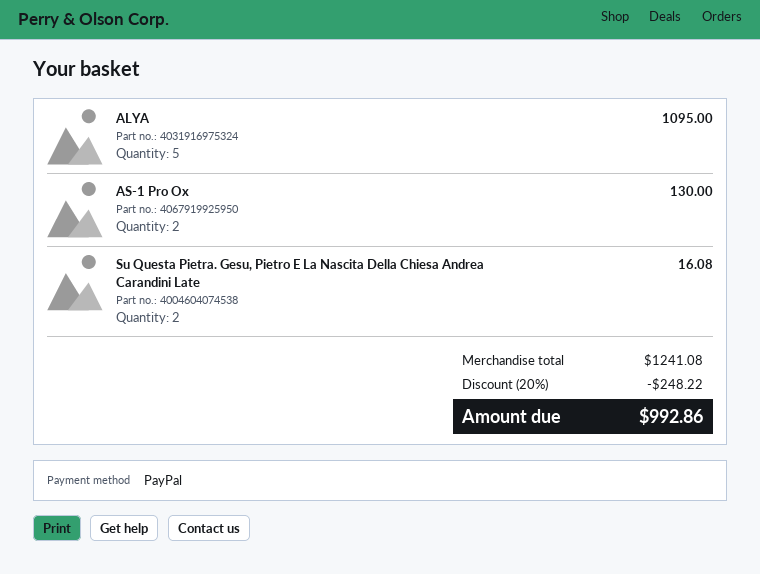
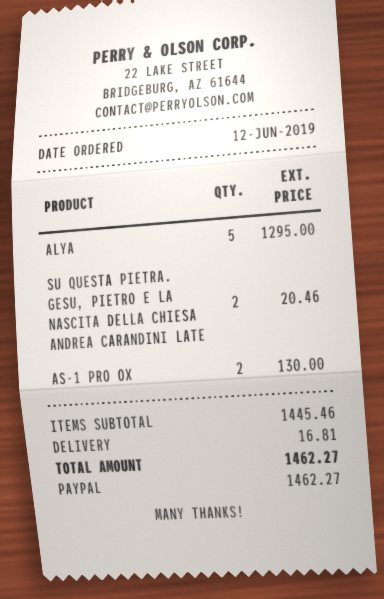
ALYA: 5 for 1095.00 -> 5 for 1295.00
Su Questa Pietra. Gesu, Pietro E La Nascita Della Chiesa Andrea Carandini Late: 2 for 16.08 -> 2 for 20.46
subtotal: 1241.08 -> 1445.46
discount: 20% = 248.22 -> none
shipping: none -> 16.81
total: 992.86 -> 1462.27

